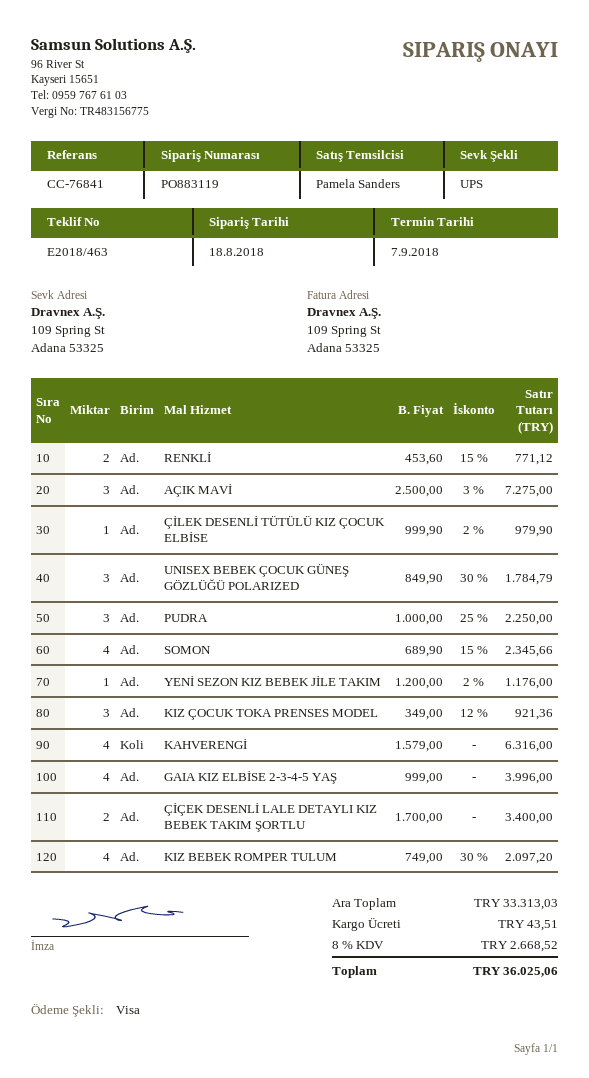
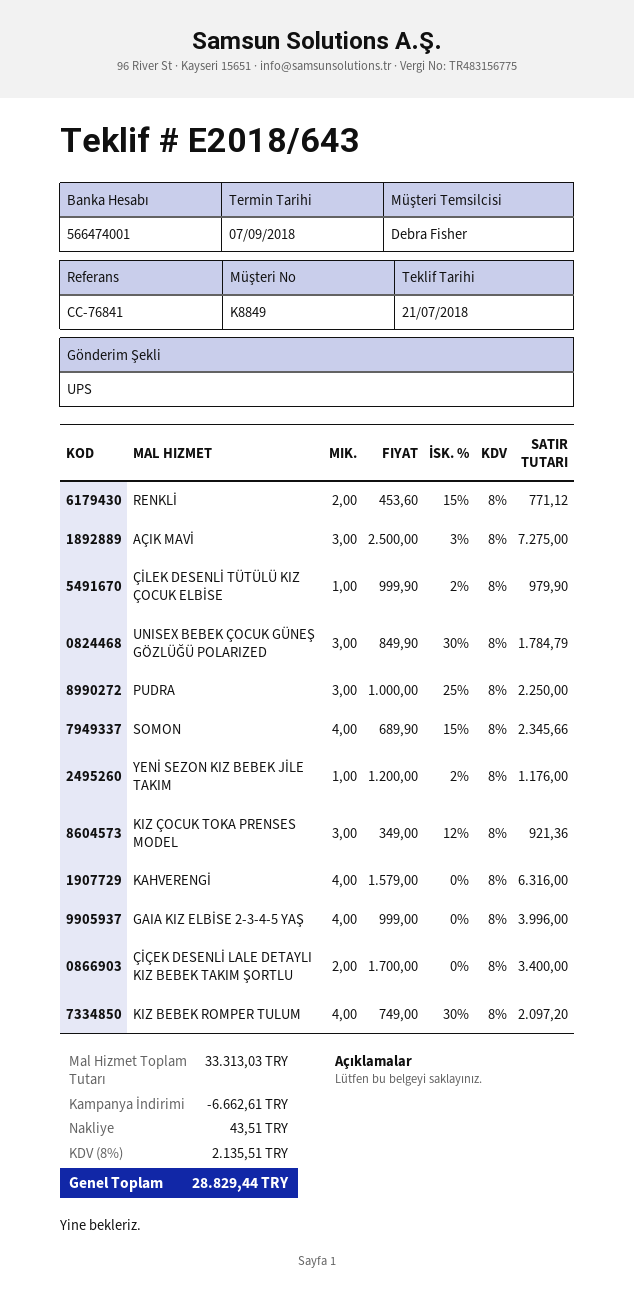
quote number: E2018/463 -> E2018/643
sales rep: Pamela Sanders -> Debra Fisher
discount: none -> 6662.61
tax: 8% = 2668.52 -> 8% = 2135.51
total: 36025.06 -> 28829.44

